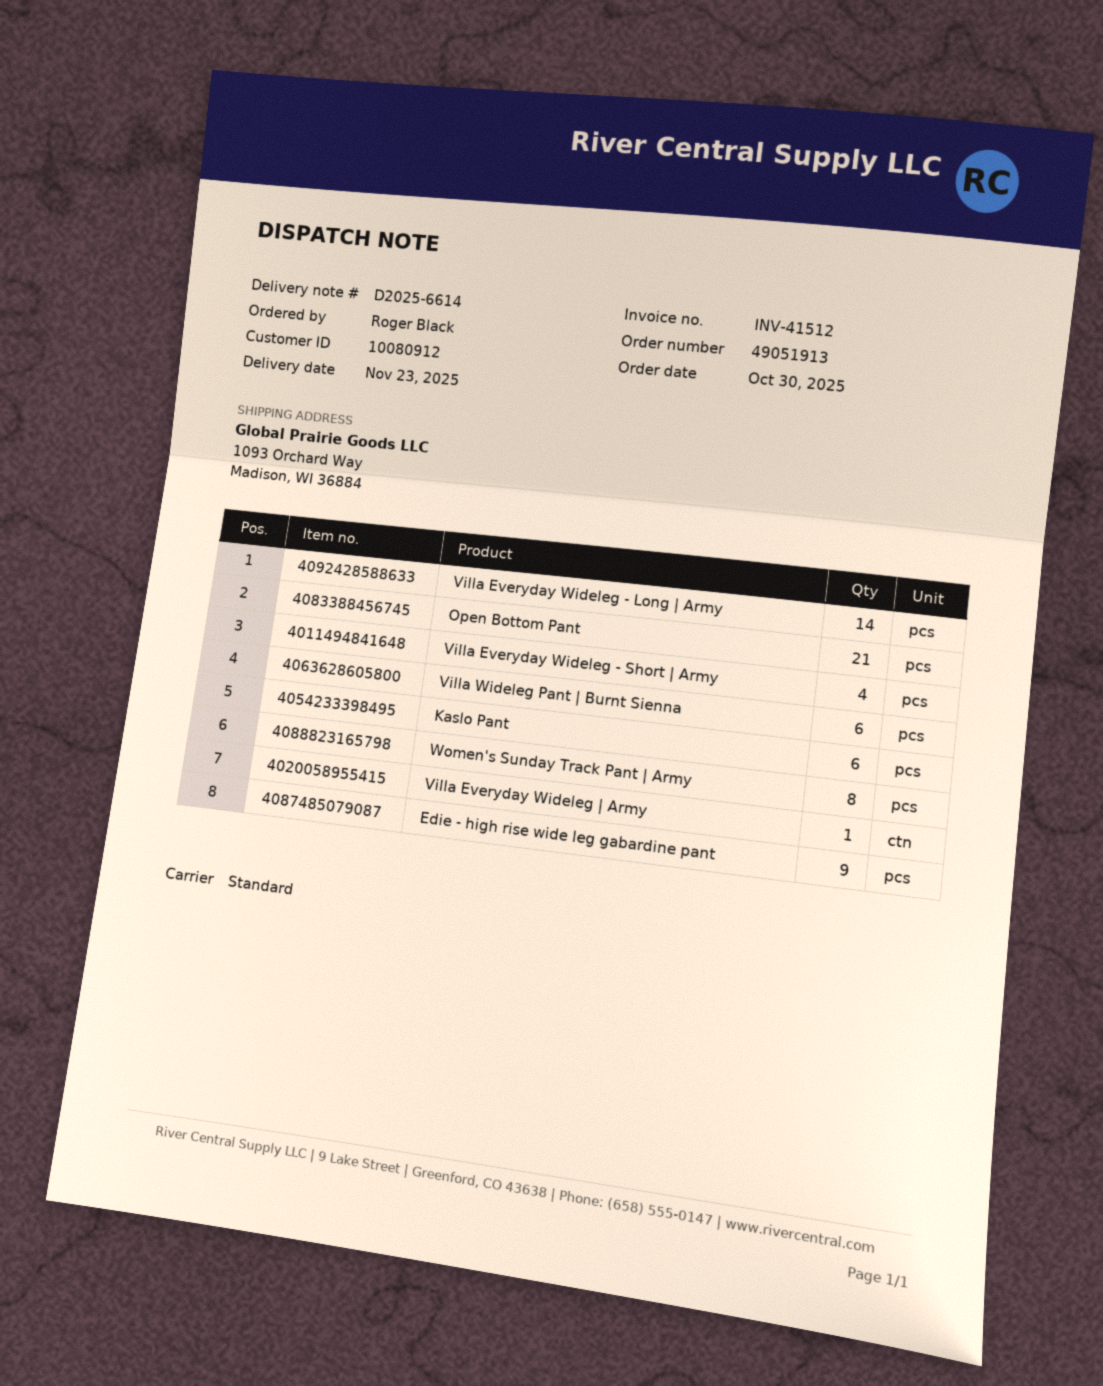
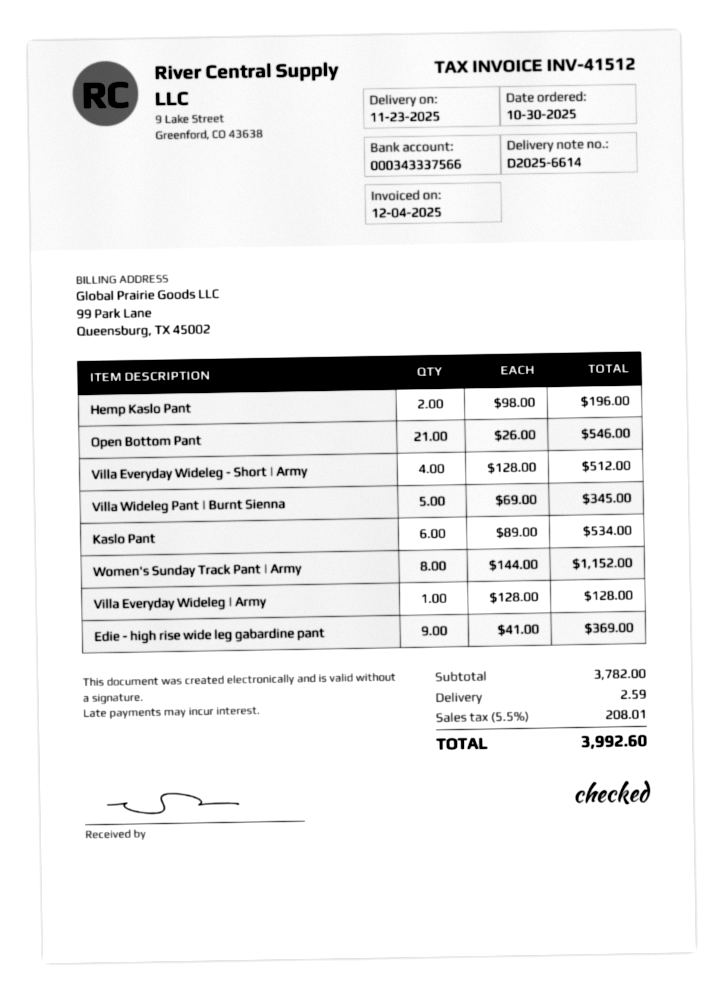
Villa Everyday Wideleg - Long | Army: 14 -> none
Villa Wideleg Pant | Burnt Sienna: 6 -> 5
Hemp Kaslo Pant: none -> 2

